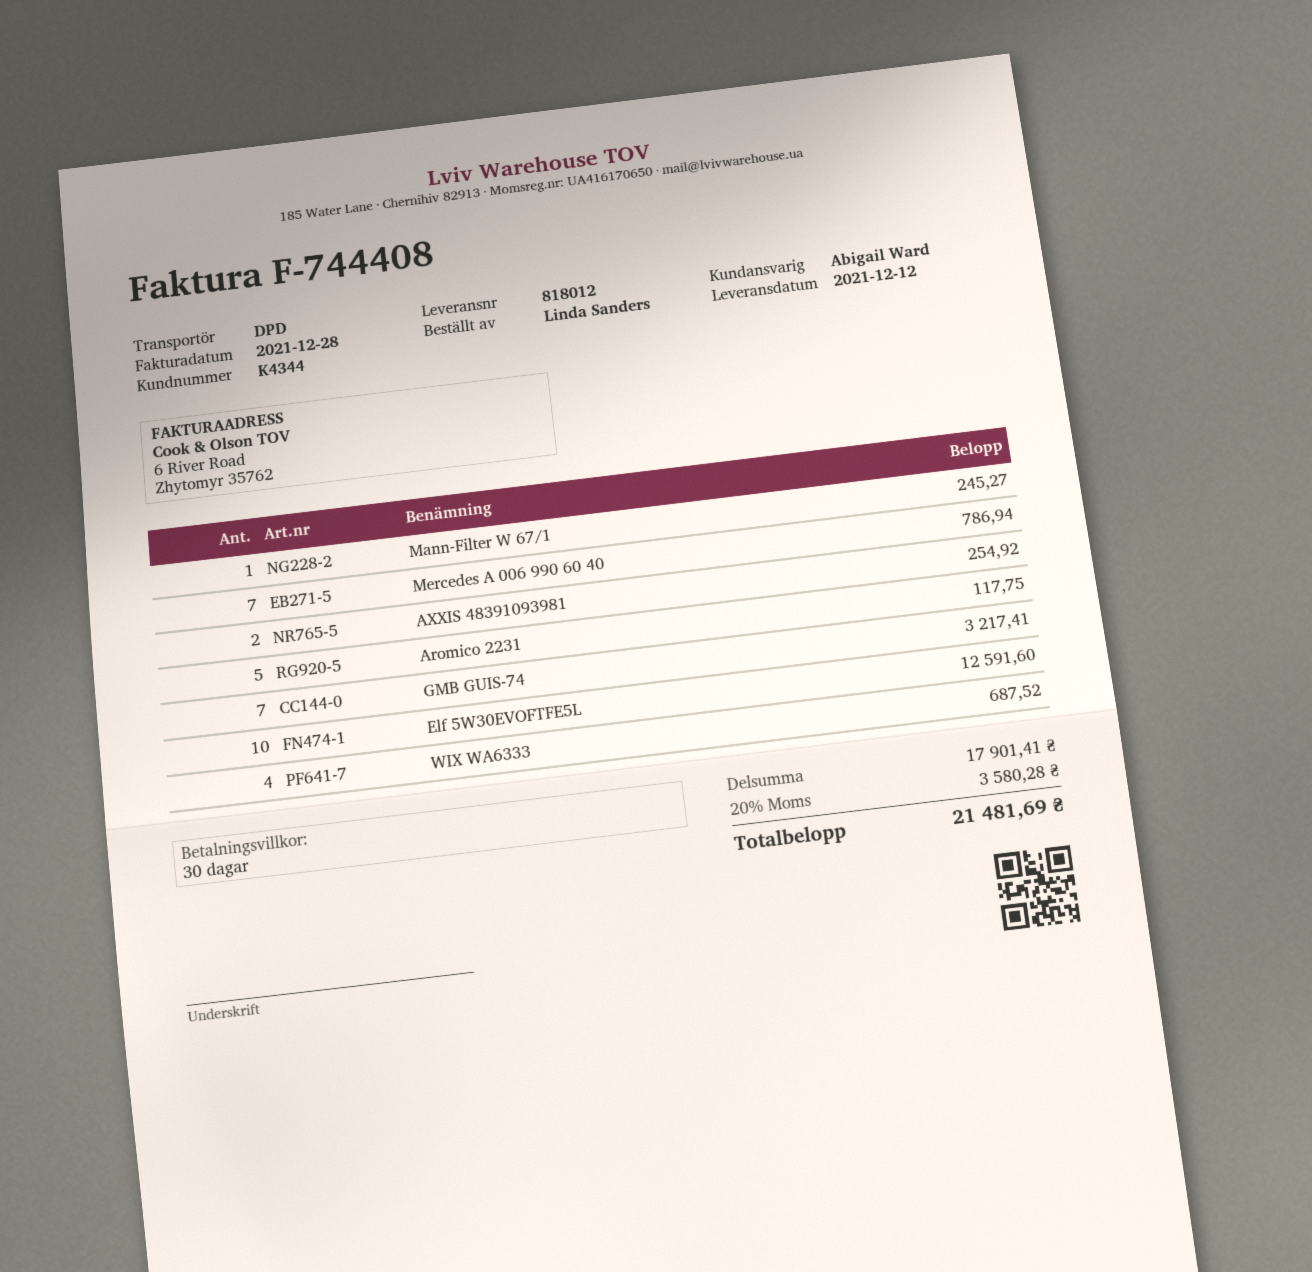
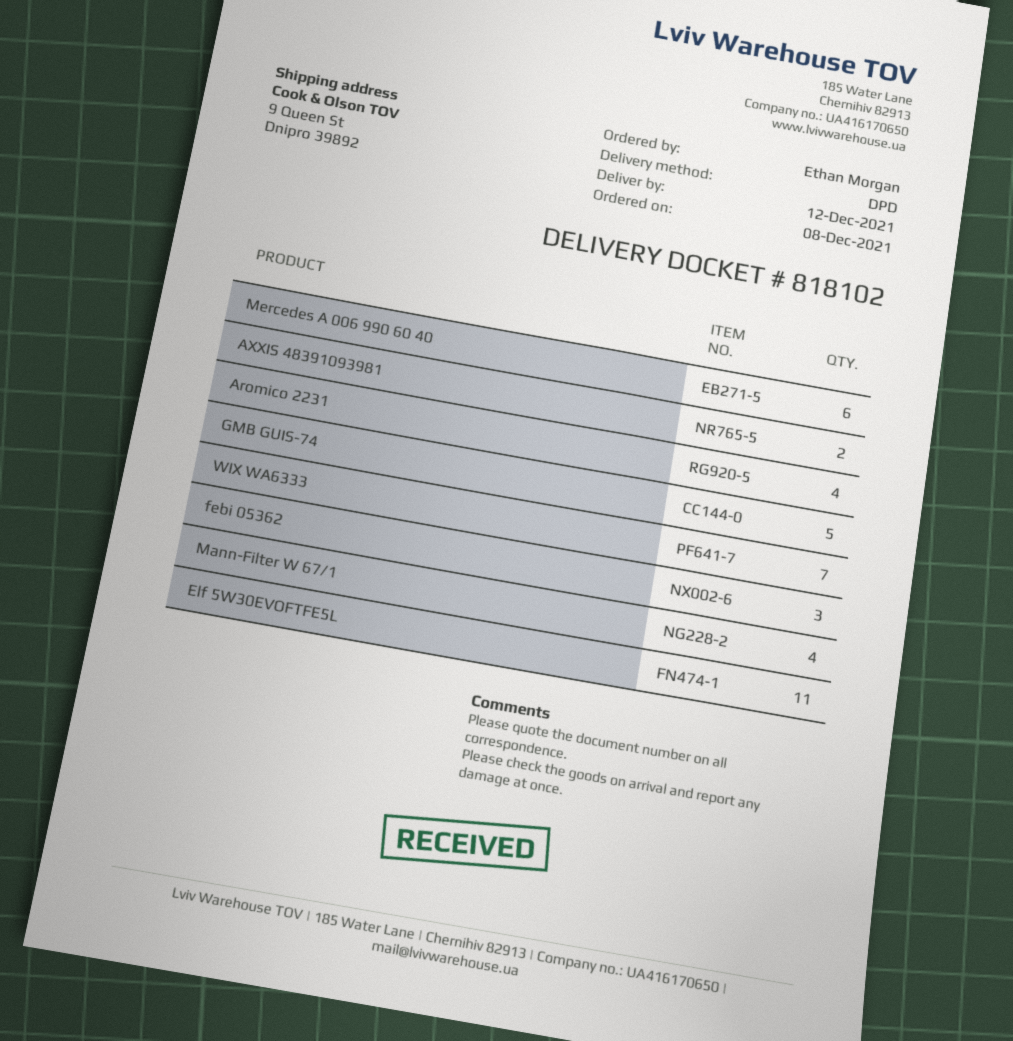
delivery note number: 818012 -> 818102
ordered by: Linda Sanders -> Ethan Morgan
Mann-Filter W 67/1: 1 -> 4
Mercedes A 006 990 60 40: 7 -> 6
Aromico 2231: 5 -> 4
GMB GUIS-74: 7 -> 5
Elf 5W30EVOFTFE5L: 10 -> 11
WIX WA6333: 4 -> 7
febi 05362: none -> 3

